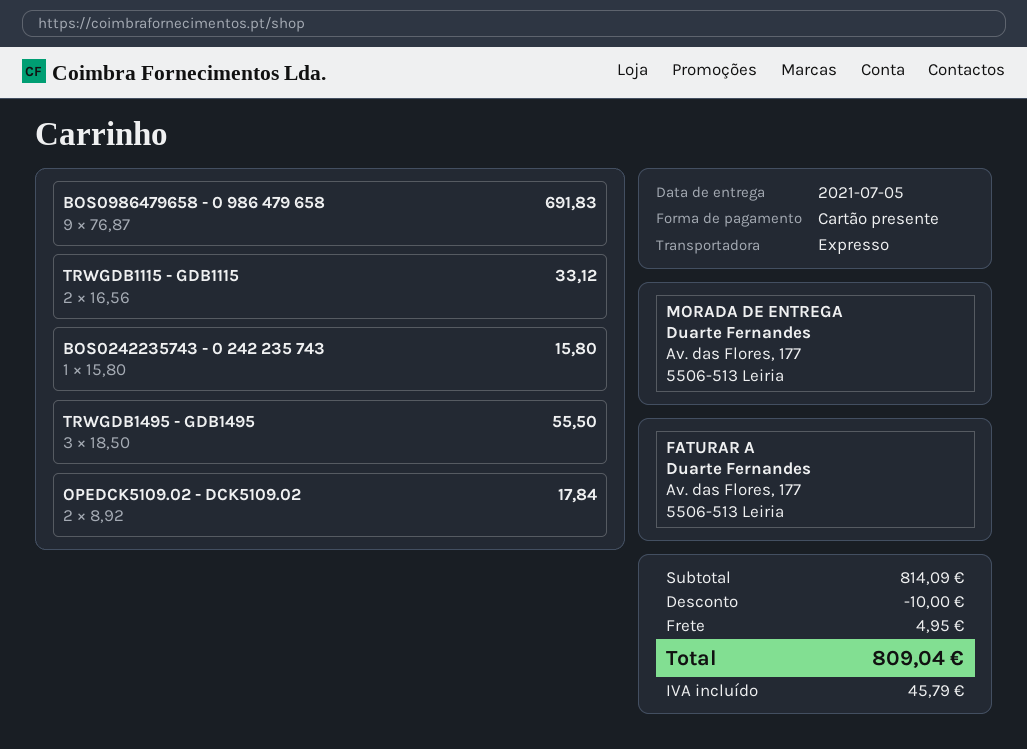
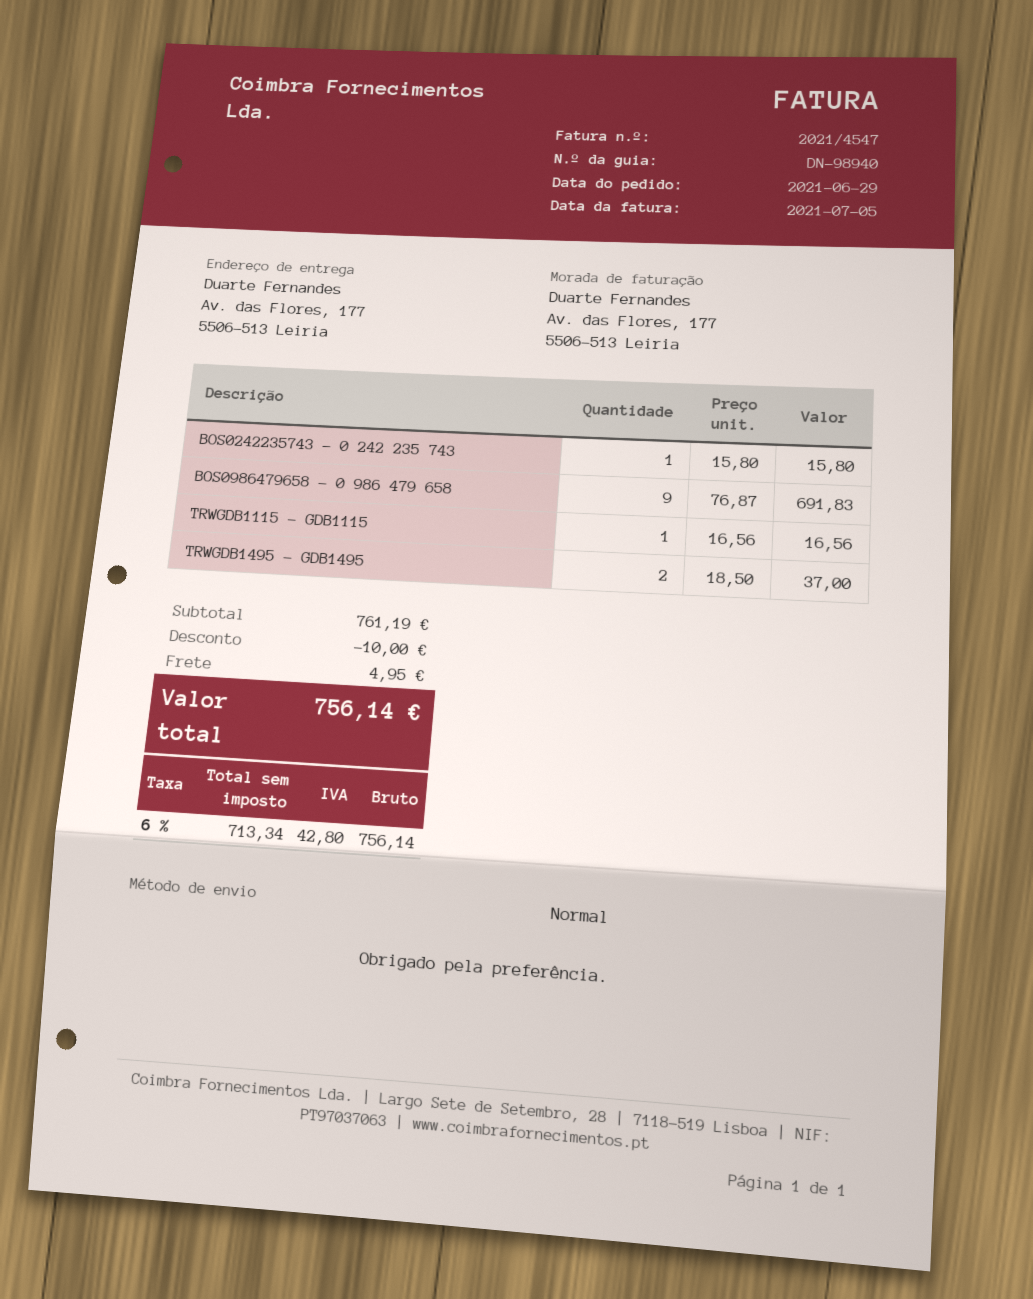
shipping method: express -> standard
TRWGDB1115 - GDB1115: 2 x 16.56 = 33.12 -> 1 x 16.56 = 16.56
TRWGDB1495 - GDB1495: 3 x 18.50 = 55.50 -> 2 x 18.50 = 37.00
OPEDCK5109.02 - DCK5109.02: 2 x 8.92 = 17.84 -> none
subtotal: 814.09 -> 761.19
tax: 45.79 -> 42.80
total: 809.04 -> 756.14

